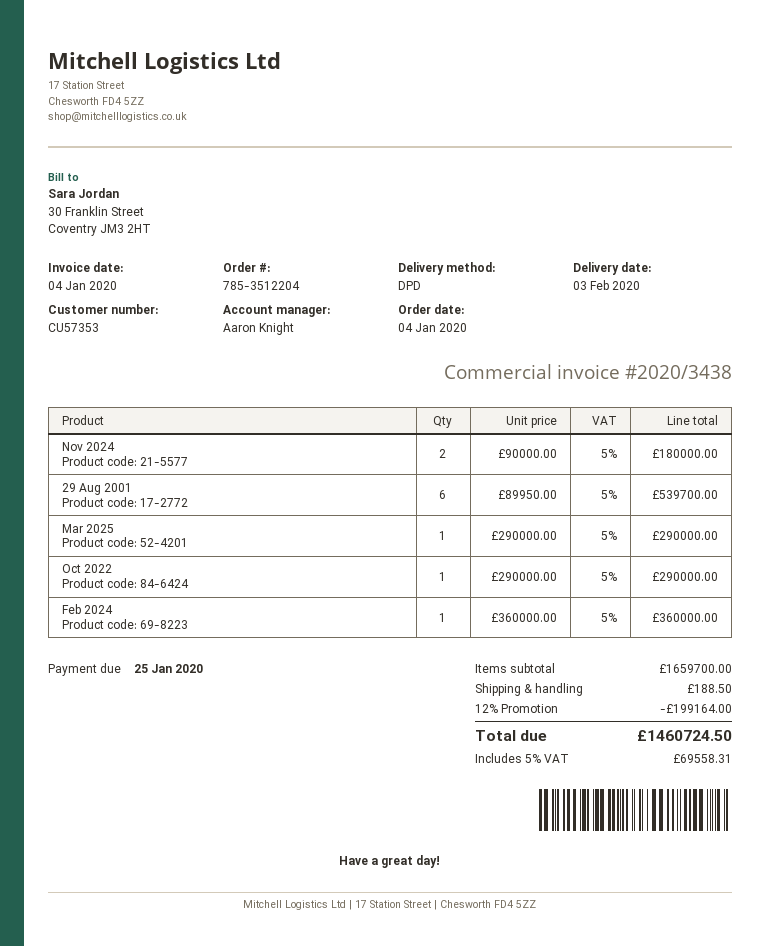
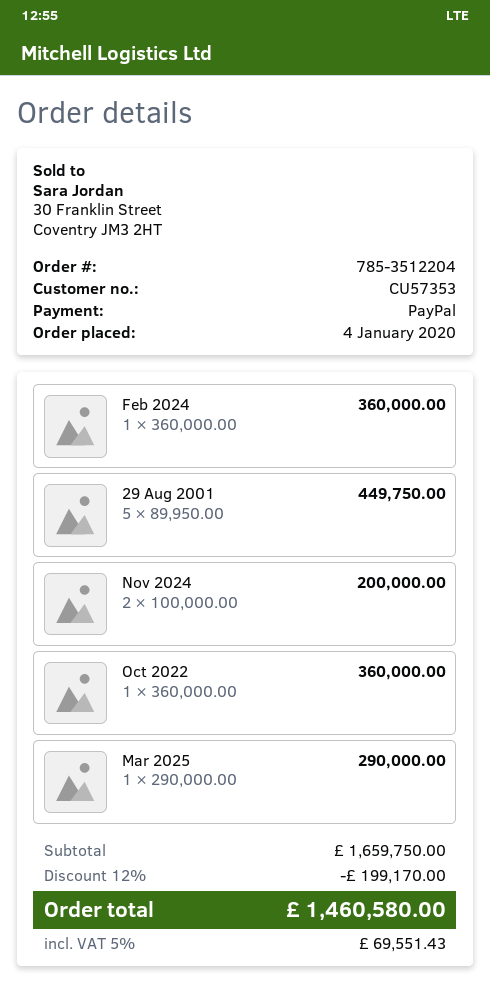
Nov 2024: 2 x 90000.00 = 180000.00 -> 2 x 100000.00 = 200000.00
29 Aug 2001: 6 x 89950.00 = 539700.00 -> 5 x 89950.00 = 449750.00
Oct 2022: 1 x 290000.00 = 290000.00 -> 1 x 360000.00 = 360000.00
subtotal: 1659700.00 -> 1659750.00
discount: 12% = 199164.00 -> 12% = 199170.00
shipping: 188.50 -> none
tax: 5% = 69558.31 -> 5% = 69551.43
total: 1460724.50 -> 1460580.00

